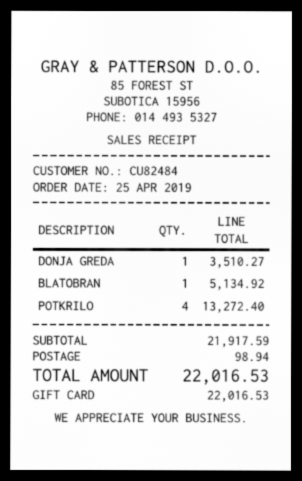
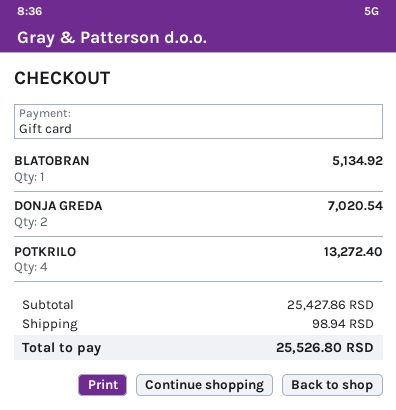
DONJA GREDA: 1 for 3510.27 -> 2 for 7020.54
subtotal: 21917.59 -> 25427.86
total: 22016.53 -> 25526.80

